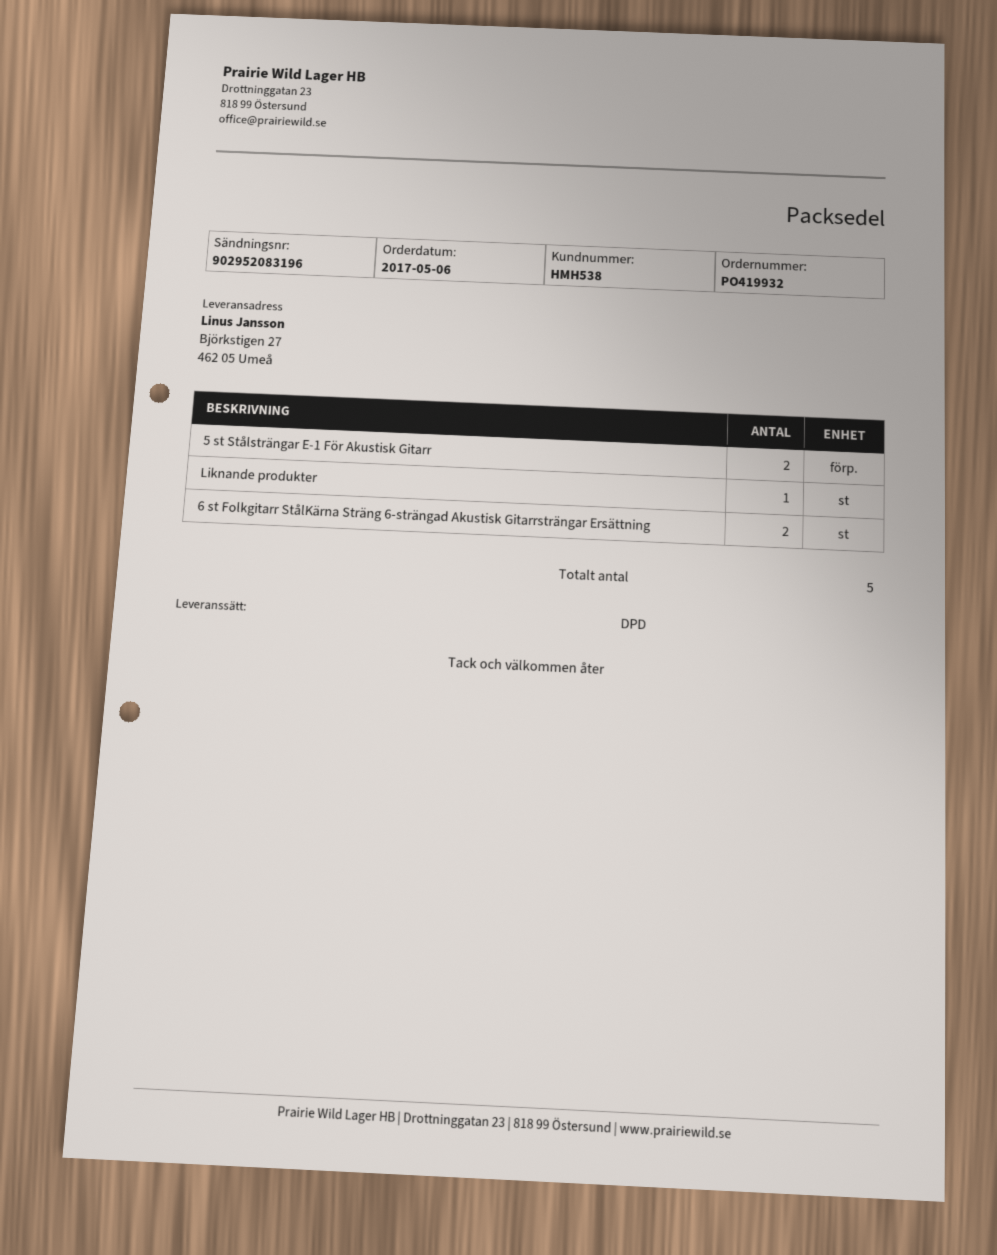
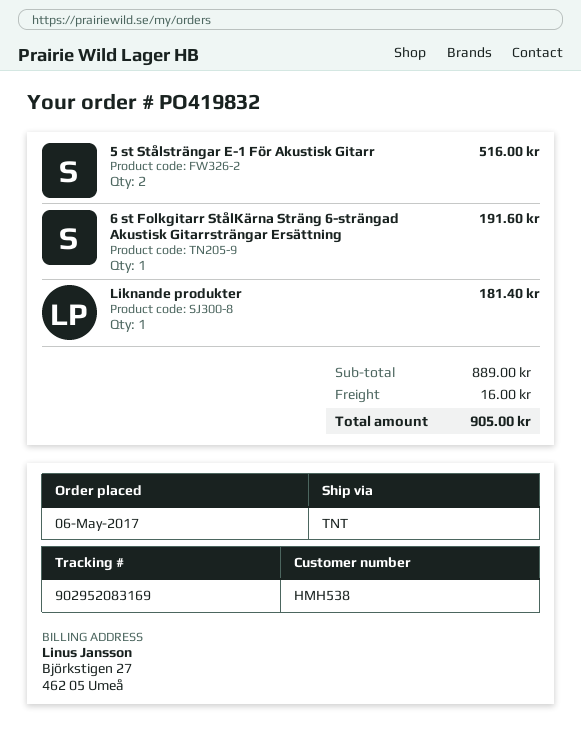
order number: PO419932 -> PO419832
shipping method: DPD -> TNT
tracking number: 902952083196 -> 902952083169
6 st Folkgitarr StålKärna Sträng 6-strängad Akustisk Gitarrsträngar Ersättning: 2 -> 1

